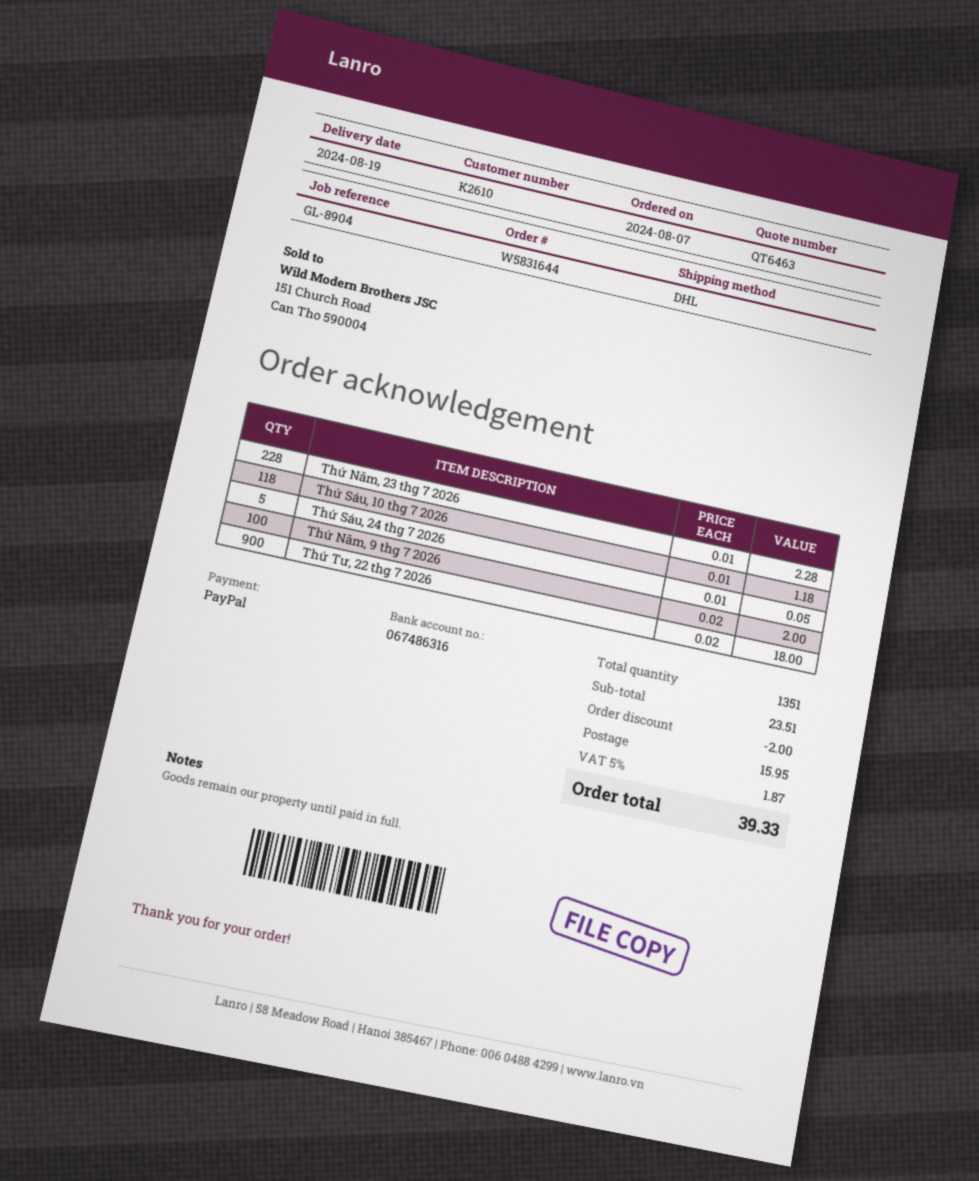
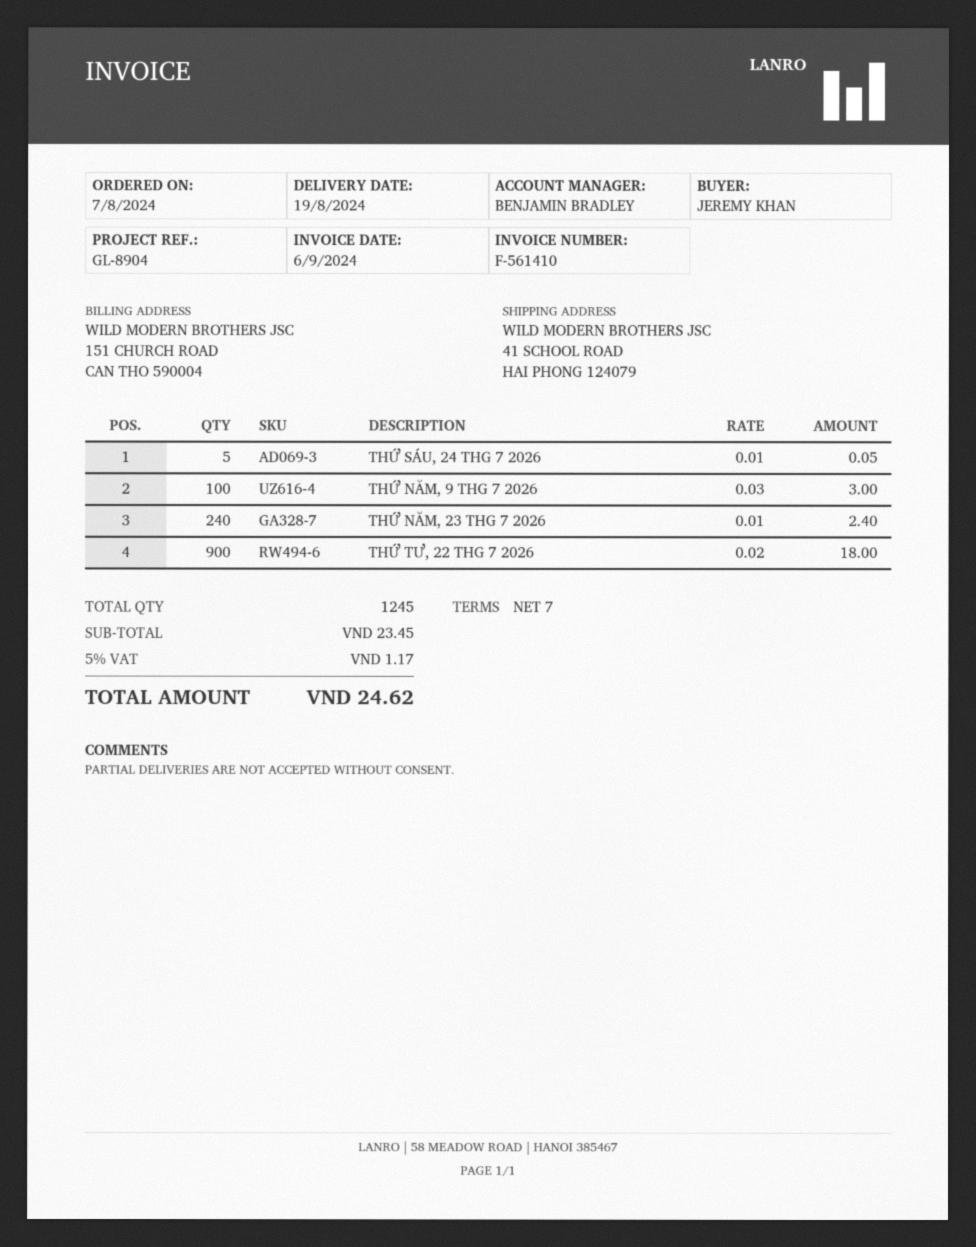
Thứ Năm, 23 thg 7 2026: 228 x 0.01 = 2.28 -> 240 x 0.01 = 2.40
Thứ Sáu, 10 thg 7 2026: 118 x 0.01 = 1.18 -> none
Thứ Năm, 9 thg 7 2026: 100 x 0.02 = 2.00 -> 100 x 0.03 = 3.00
total quantity: 1351 -> 1245
subtotal: 23.51 -> 23.45
discount: 2.00 -> none
shipping: 15.95 -> none
tax: 5% = 1.87 -> 5% = 1.17
total: 39.33 -> 24.62

